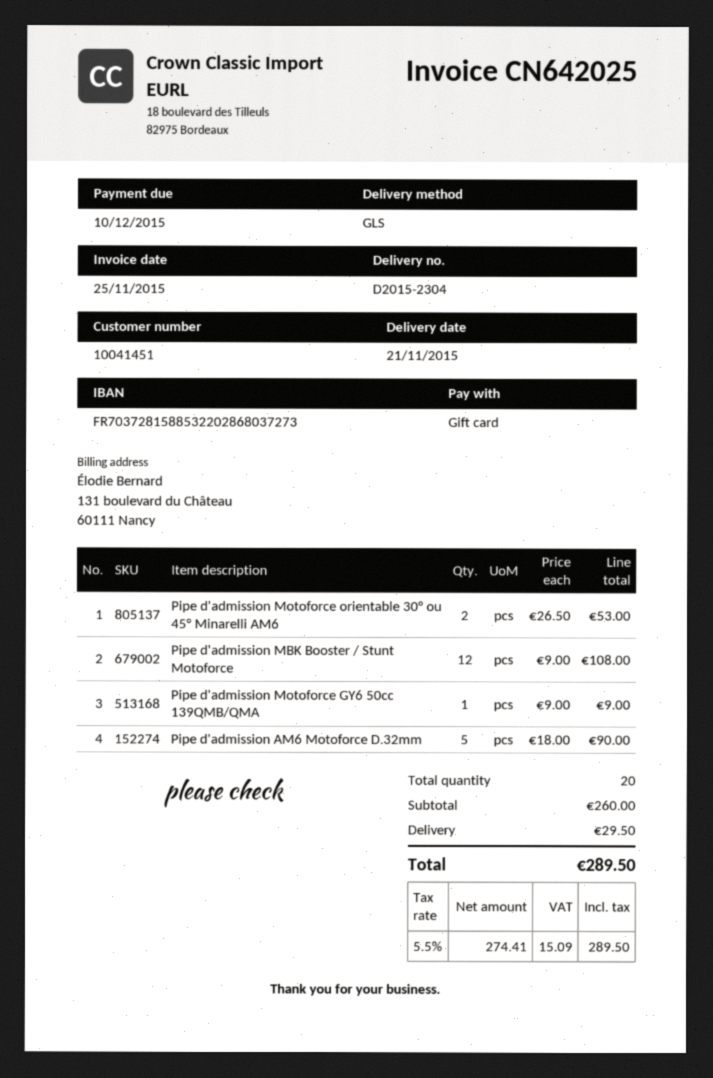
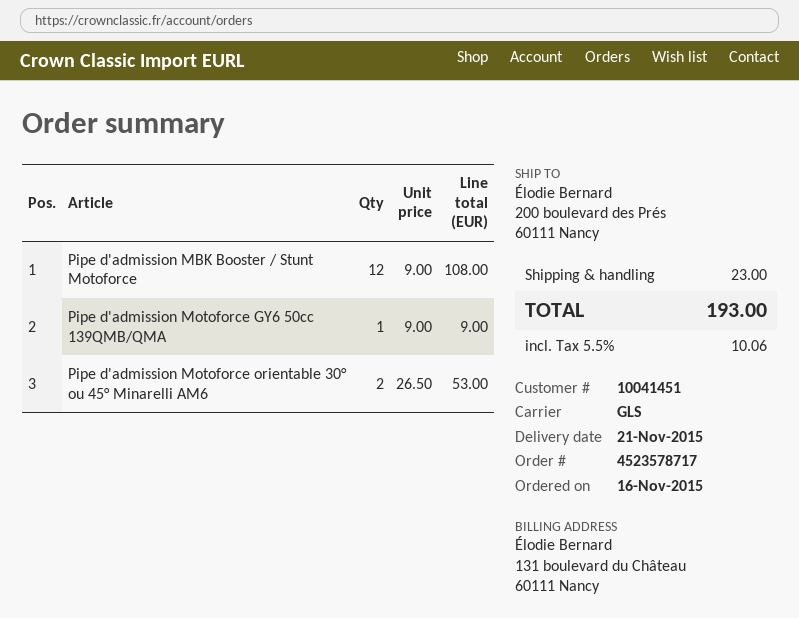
Pipe d'admission AM6 Motoforce D.32mm: 5 x 18.00 = 90.00 -> none
shipping: 29.50 -> 23.00
tax: 5.5% = 15.09 -> 5.5% = 10.06
total: 289.50 -> 193.00

